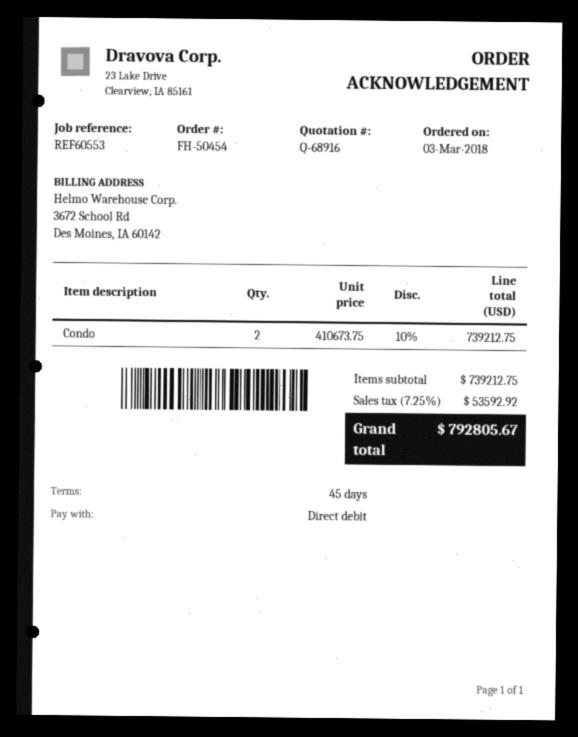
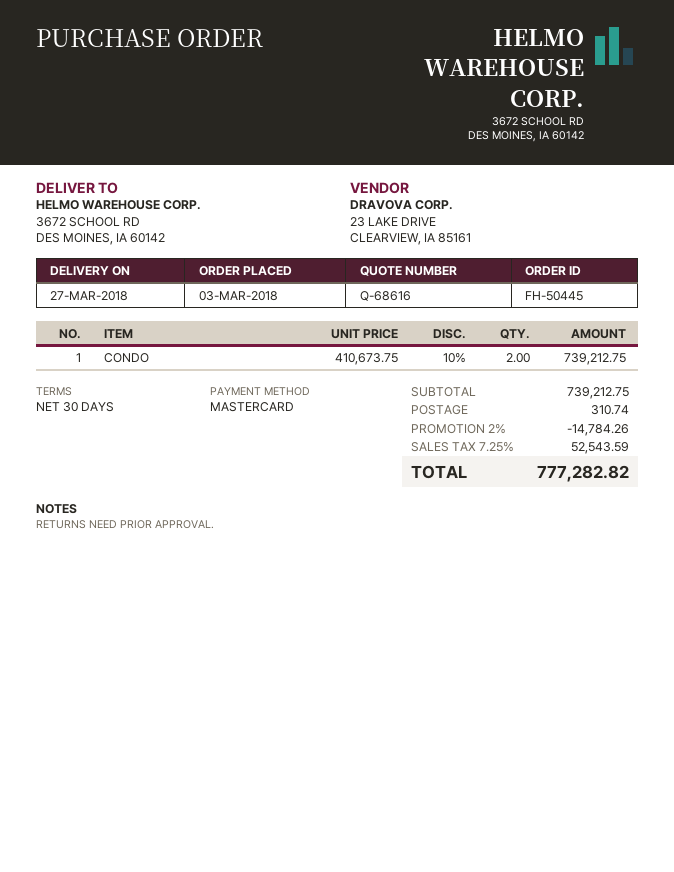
quote number: Q-68916 -> Q-68616
order number: FH-50454 -> FH-50445
payment terms: 45 days -> 30 days
payment method: direct debit -> Mastercard
discount: none -> 2% = 14784.26
shipping: none -> 310.74
tax: 7.25% = 53592.92 -> 7.25% = 52543.59
total: 792805.67 -> 777282.82

